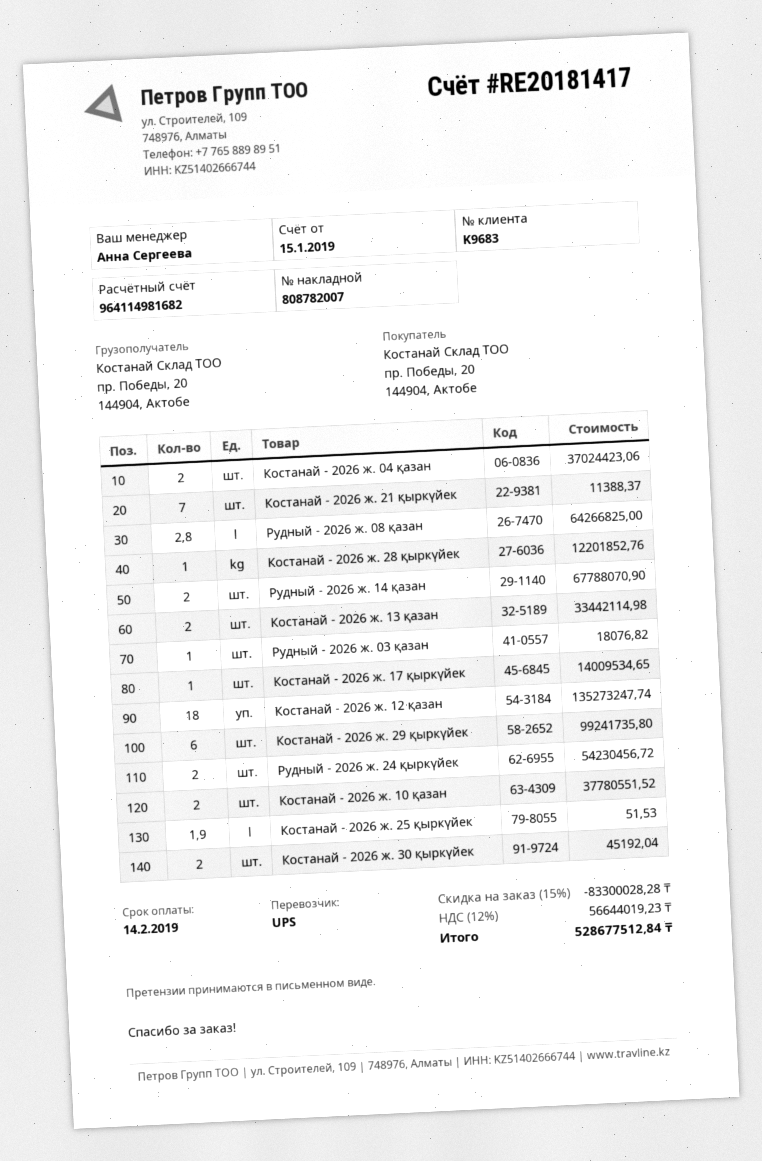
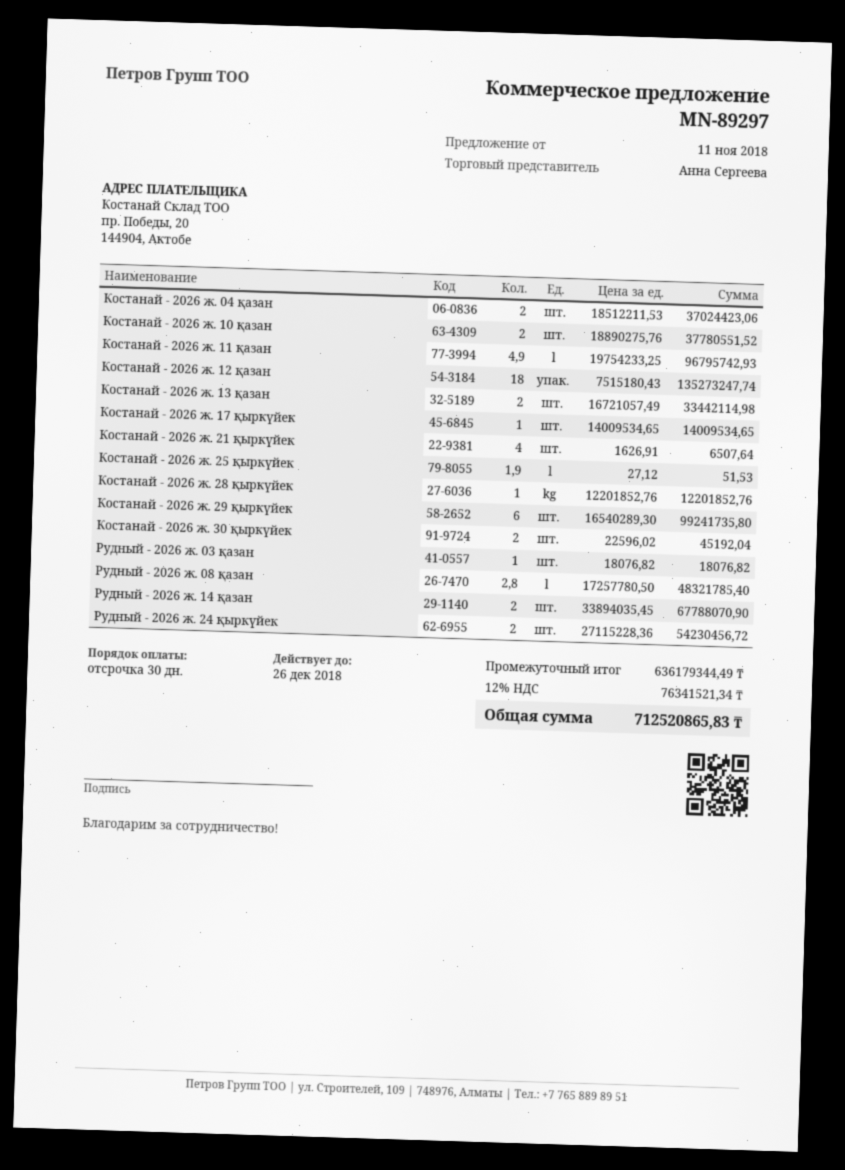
Костанай - 2026 ж. 21 қыркүйек: 7 for 11388.37 -> 4 for 6507.64
Рудный - 2026 ж. 08 қазан: 2.8 for 64266825.00 -> 2.8 for 48321785.40
Костанай - 2026 ж. 11 қазан: none -> 4.9 for 96795742.93
discount: 15% = 83300028.28 -> none
tax: 12% = 56644019.23 -> 12% = 76341521.34
total: 528677512.84 -> 712520865.83

